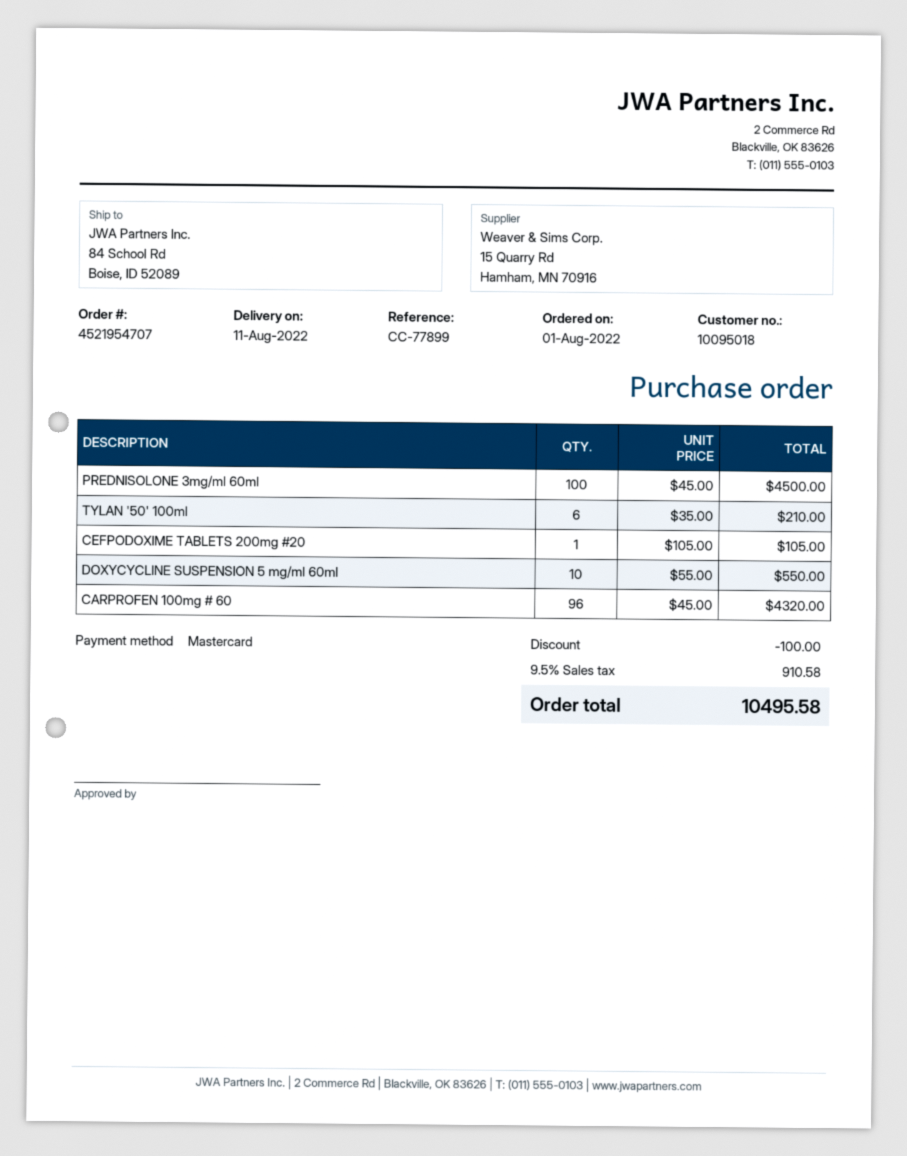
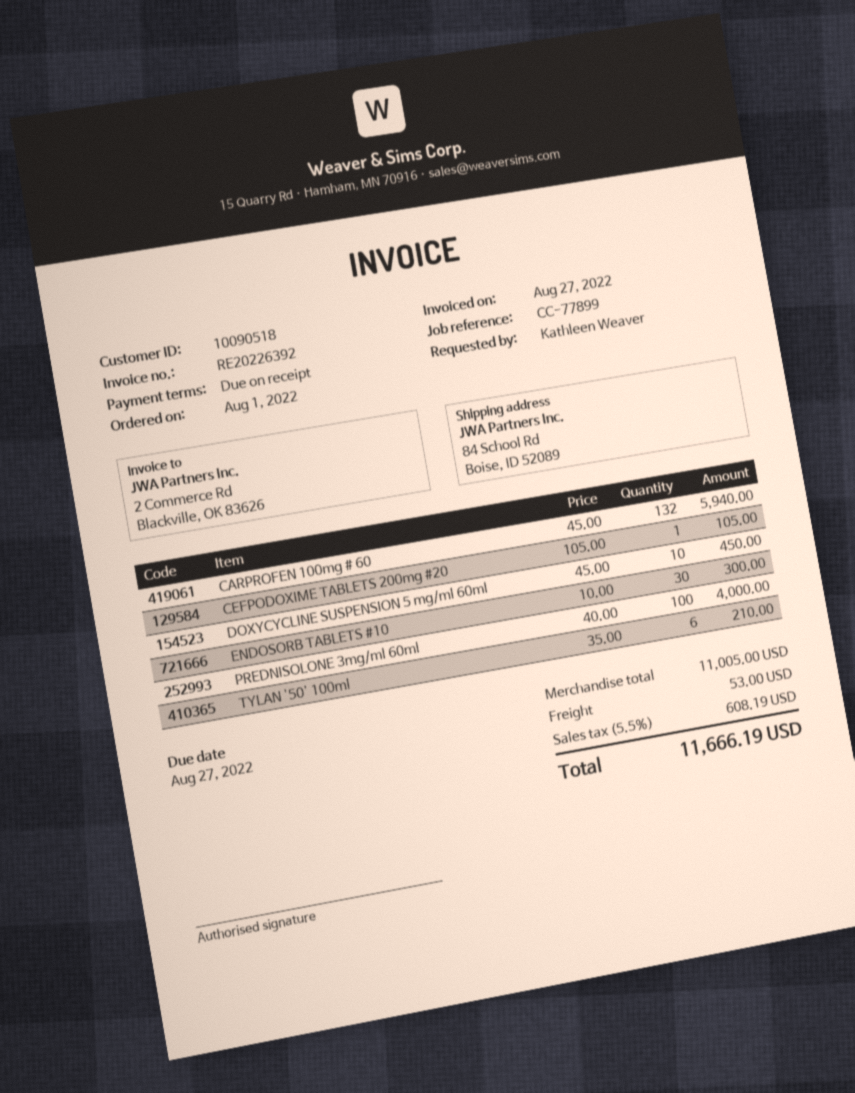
customer number: 10095018 -> 10090518
PREDNISOLONE 3mg/ml 60ml: 100 x 45.00 = 4500.00 -> 100 x 40.00 = 4000.00
DOXYCYCLINE SUSPENSION 5 mg/ml 60ml: 10 x 55.00 = 550.00 -> 10 x 45.00 = 450.00
CARPROFEN 100mg # 60: 96 x 45.00 = 4320.00 -> 132 x 45.00 = 5940.00
ENDOSORB TABLETS #10: none -> 30 x 10.00 = 300.00
discount: 100.00 -> none
shipping: none -> 53.00
tax: 9.5% = 910.58 -> 5.5% = 608.19
total: 10495.58 -> 11666.19

